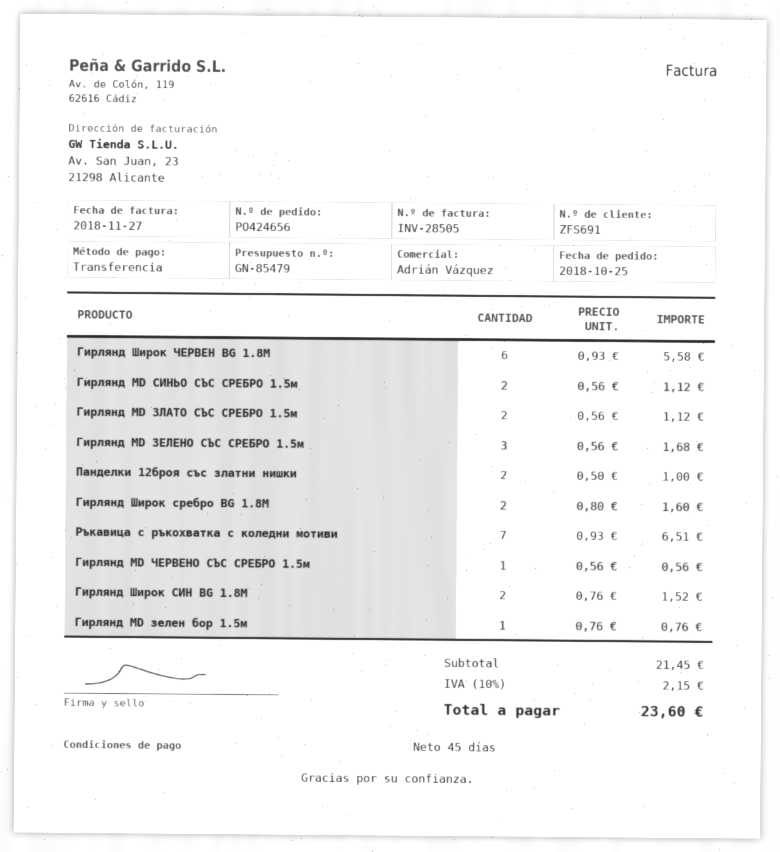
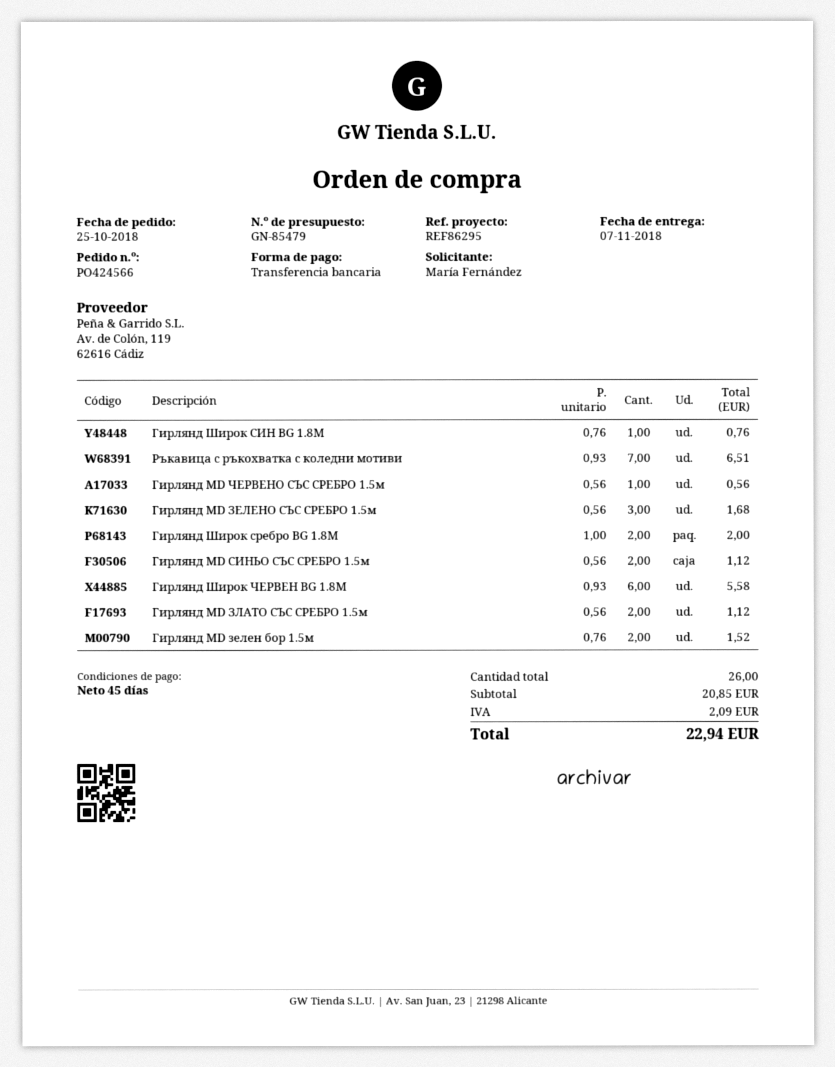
order number: PO424656 -> PO424566
Панделки 12броя със златни нишки: 2 x 0.50 = 1.00 -> none
Гирлянд Широк сребро BG 1.8M: 2 x 0.80 = 1.60 -> 2 x 1.00 = 2.00
Гирлянд Широк СИН BG 1.8M: 2 x 0.76 = 1.52 -> 1 x 0.76 = 0.76
Гирлянд MD зелен бор 1.5м: 1 x 0.76 = 0.76 -> 2 x 0.76 = 1.52
subtotal: 21.45 -> 20.85
tax: 2.15 -> 2.09
total: 23.60 -> 22.94

